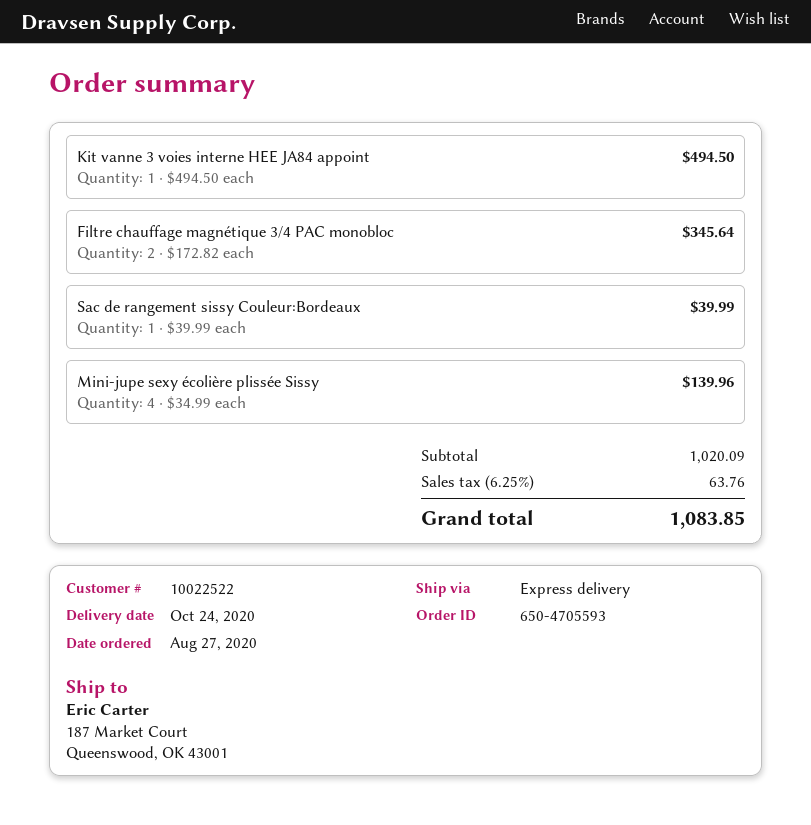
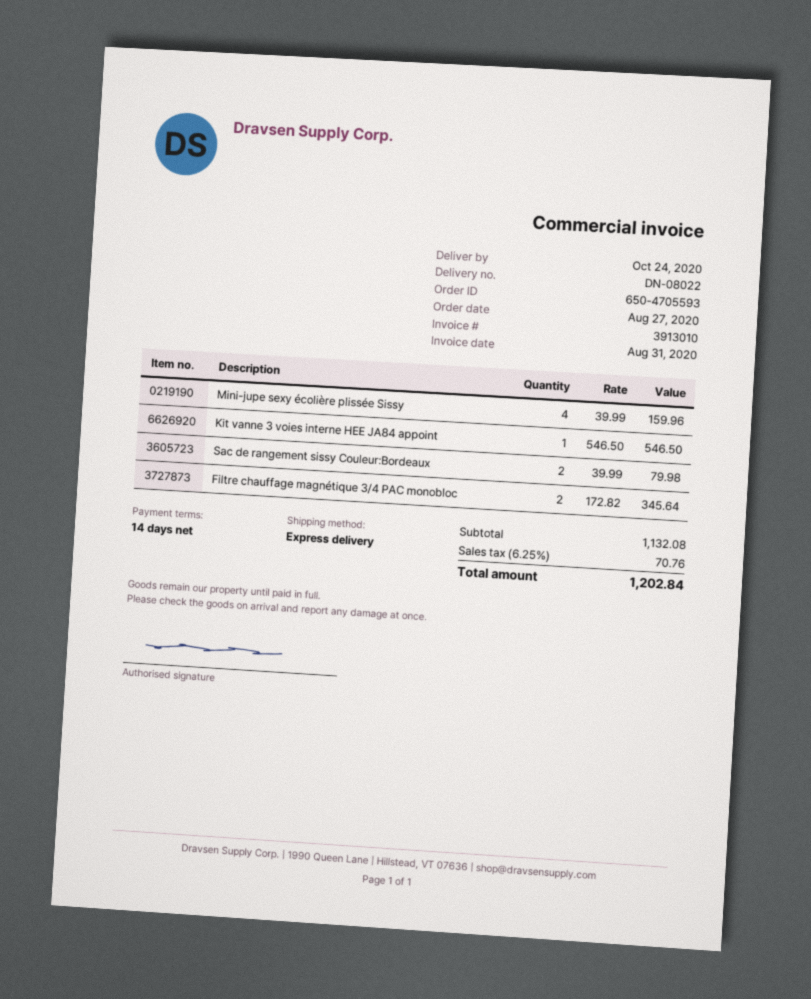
Kit vanne 3 voies interne HEE JA84 appoint: 1 x 494.50 = 494.50 -> 1 x 546.50 = 546.50
Sac de rangement sissy Couleur:Bordeaux: 1 x 39.99 = 39.99 -> 2 x 39.99 = 79.98
Mini-jupe sexy écolière plissée Sissy: 4 x 34.99 = 139.96 -> 4 x 39.99 = 159.96
subtotal: 1020.09 -> 1132.08
tax: 6.25% = 63.76 -> 6.25% = 70.76
total: 1083.85 -> 1202.84

